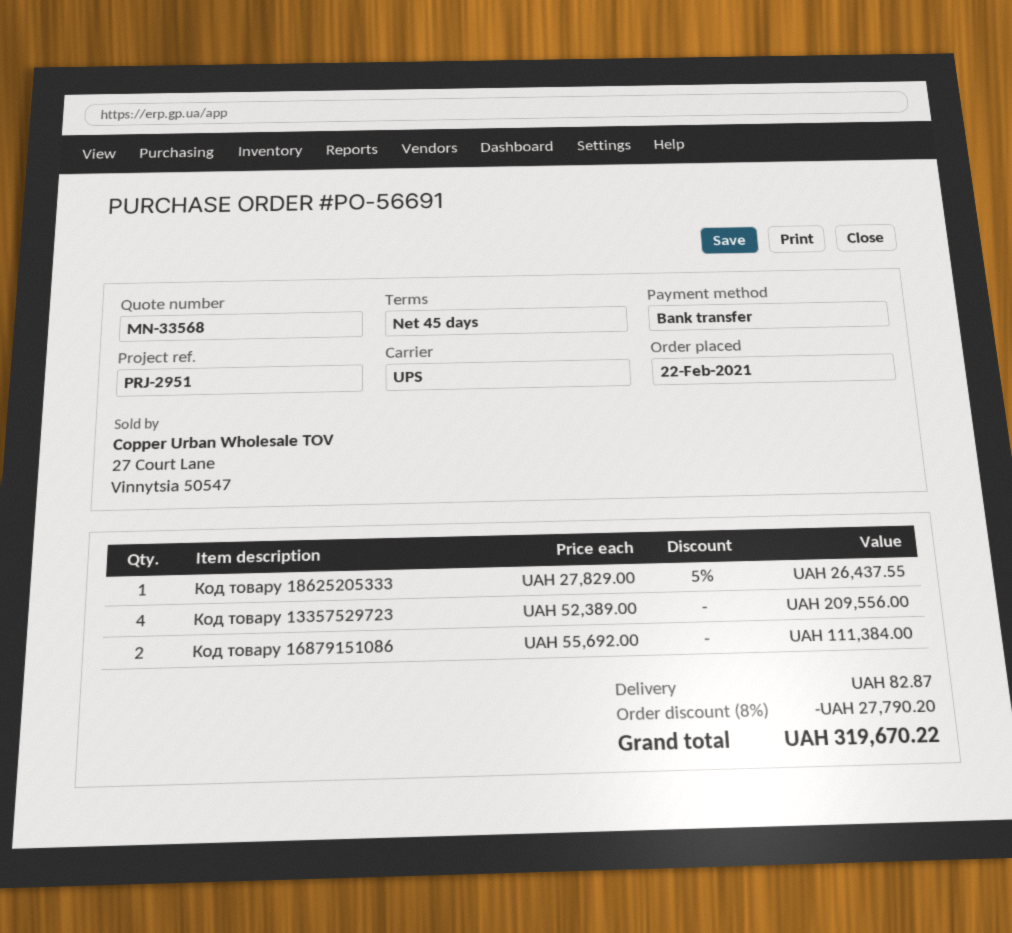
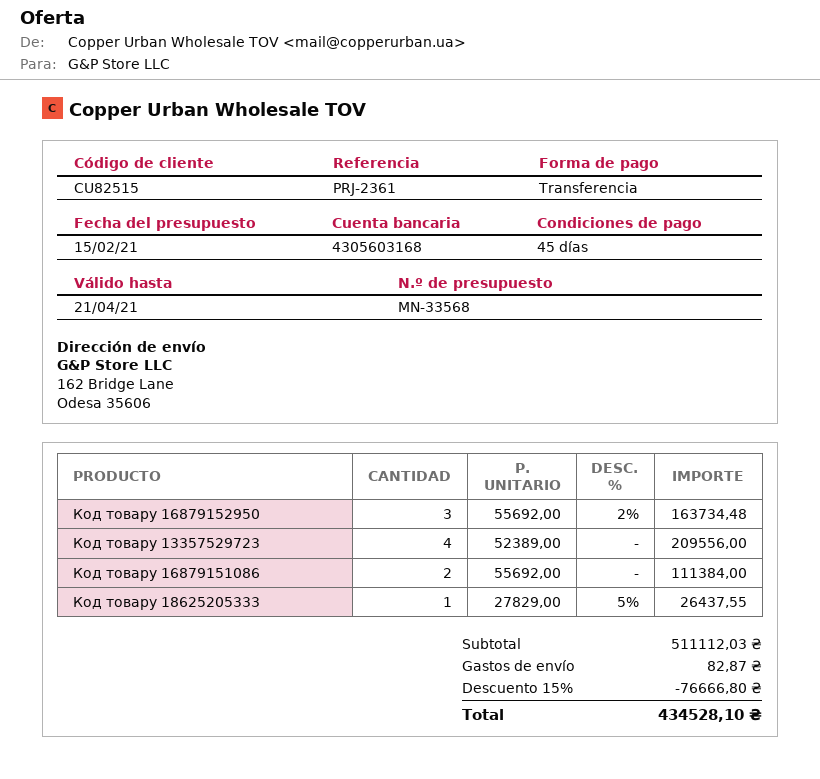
reference: PRJ-2951 -> PRJ-2361
Код товару 16879152950: none -> 3 x 55692.00 - 2% = 163734.48
discount: 8% = 27790.20 -> 15% = 76666.80
total: 319670.22 -> 434528.10

